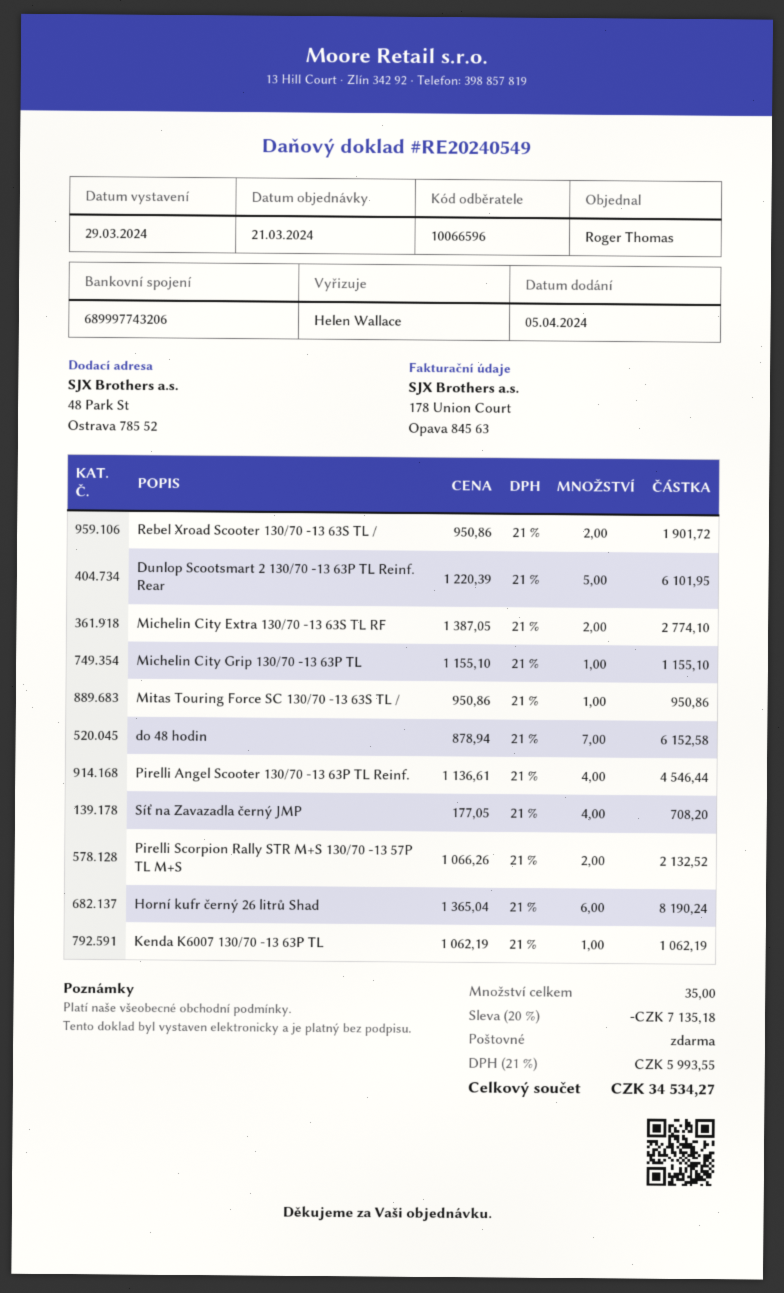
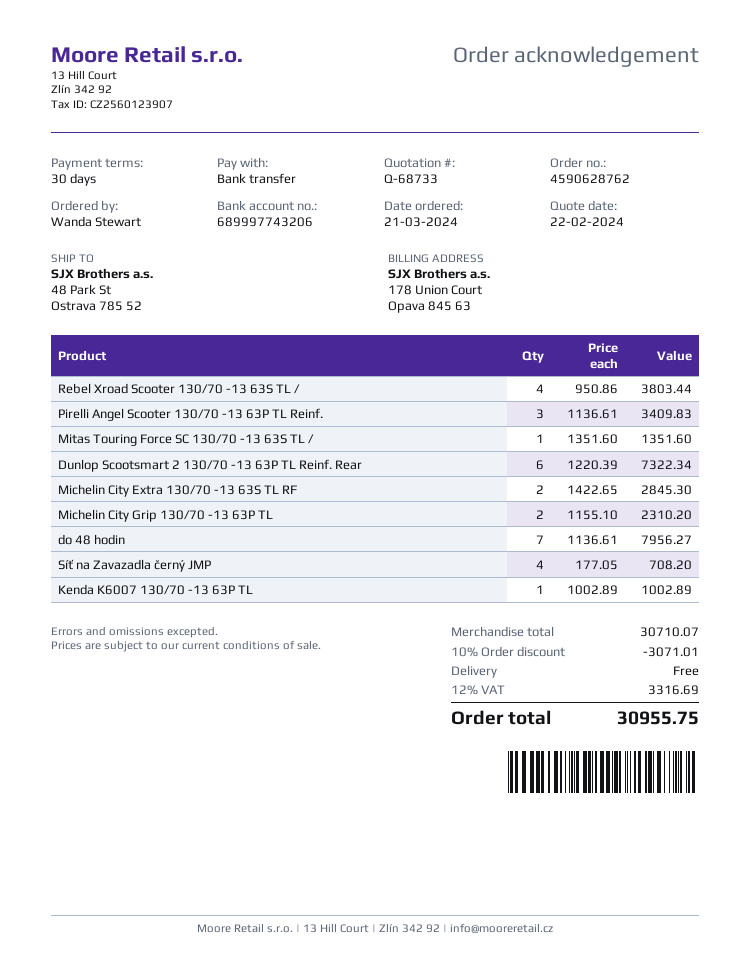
ordered by: Roger Thomas -> Wanda Stewart
Rebel Xroad Scooter 130/70 -13 63S TL /: 2 x 950.86 = 1901.72 -> 4 x 950.86 = 3803.44
Dunlop Scootsmart 2 130/70 -13 63P TL Reinf. Rear: 5 x 1220.39 = 6101.95 -> 6 x 1220.39 = 7322.34
Michelin City Extra 130/70 -13 63S TL RF: 2 x 1387.05 = 2774.10 -> 2 x 1422.65 = 2845.30
Michelin City Grip 130/70 -13 63P TL: 1 x 1155.10 = 1155.10 -> 2 x 1155.10 = 2310.20
Mitas Touring Force SC 130/70 -13 63S TL /: 1 x 950.86 = 950.86 -> 1 x 1351.60 = 1351.60
do 48 hodin: 7 x 878.94 = 6152.58 -> 7 x 1136.61 = 7956.27
Pirelli Angel Scooter 130/70 -13 63P TL Reinf.: 4 x 1136.61 = 4546.44 -> 3 x 1136.61 = 3409.83
Pirelli Scorpion Rally STR M+S 130/70 -13 57P TL M+S: 2 x 1066.26 = 2132.52 -> none
Horní kufr černý 26 litrů Shad: 6 x 1365.04 = 8190.24 -> none
Kenda K6007 130/70 -13 63P TL: 1 x 1062.19 = 1062.19 -> 1 x 1002.89 = 1002.89
discount: 20% = 7135.18 -> 10% = 3071.01
tax: 21% = 5993.55 -> 12% = 3316.69
total: 34534.27 -> 30955.75

